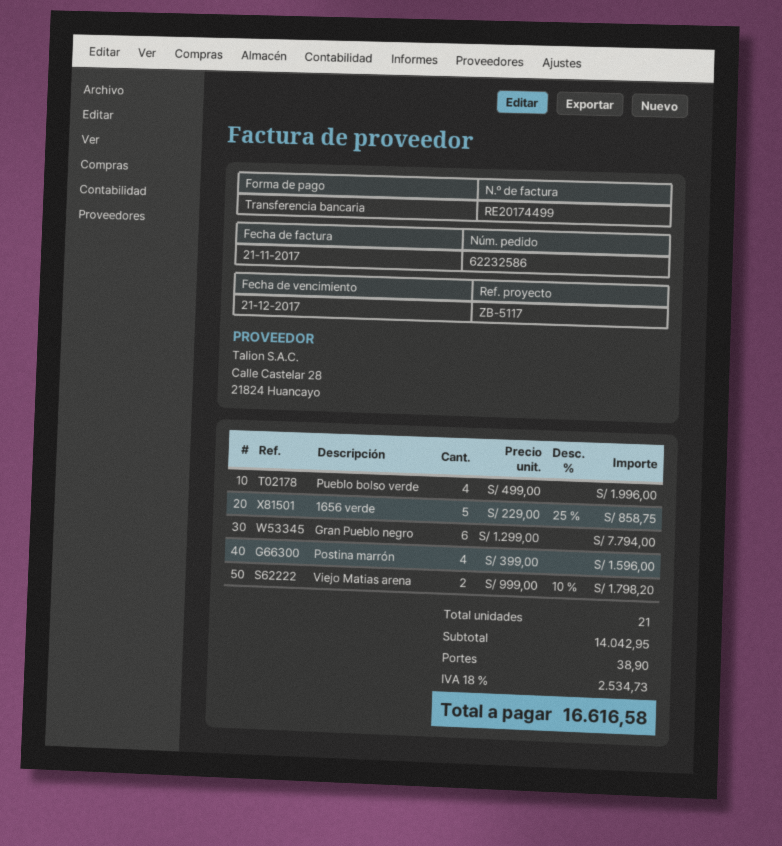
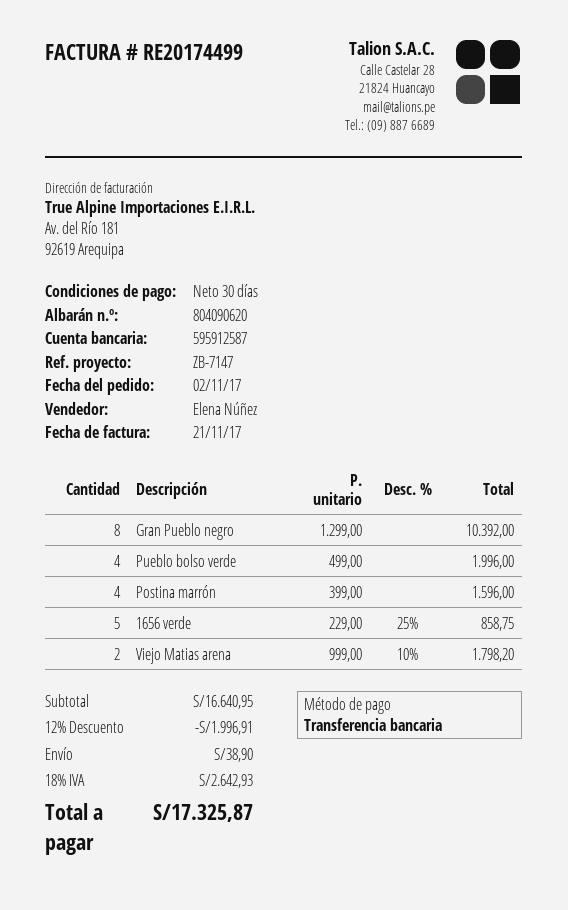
reference: ZB-5117 -> ZB-7147
Gran Pueblo negro: 6 x 1299.00 = 7794.00 -> 8 x 1299.00 = 10392.00
subtotal: 14042.95 -> 16640.95
discount: none -> 12% = 1996.91
tax: 18% = 2534.73 -> 18% = 2642.93
total: 16616.58 -> 17325.87

